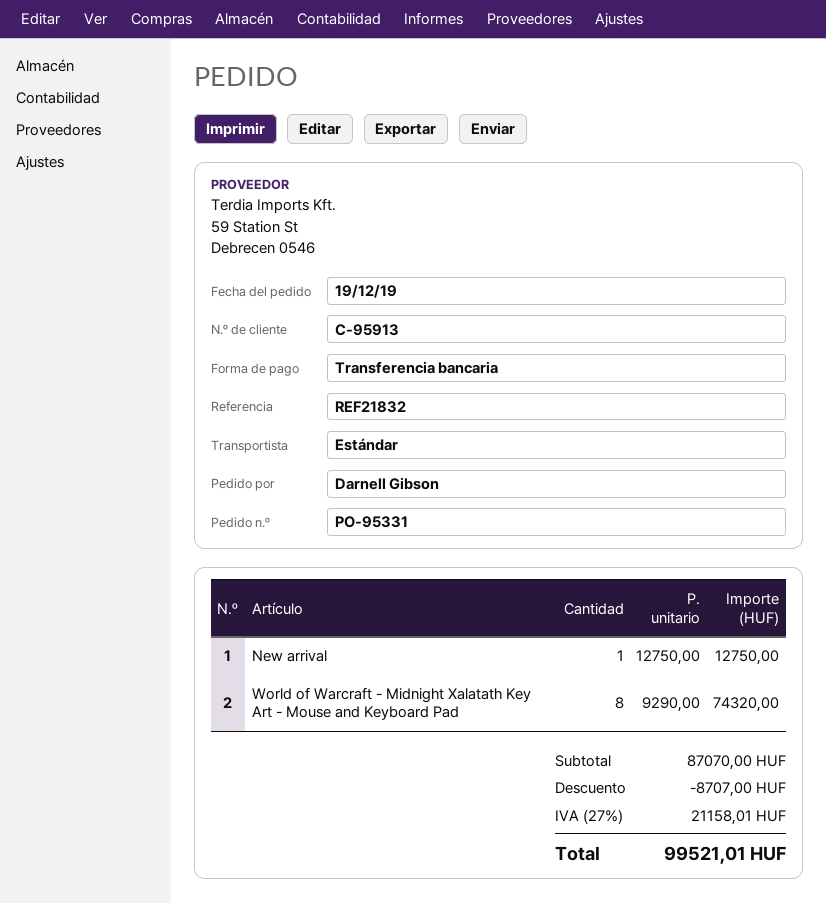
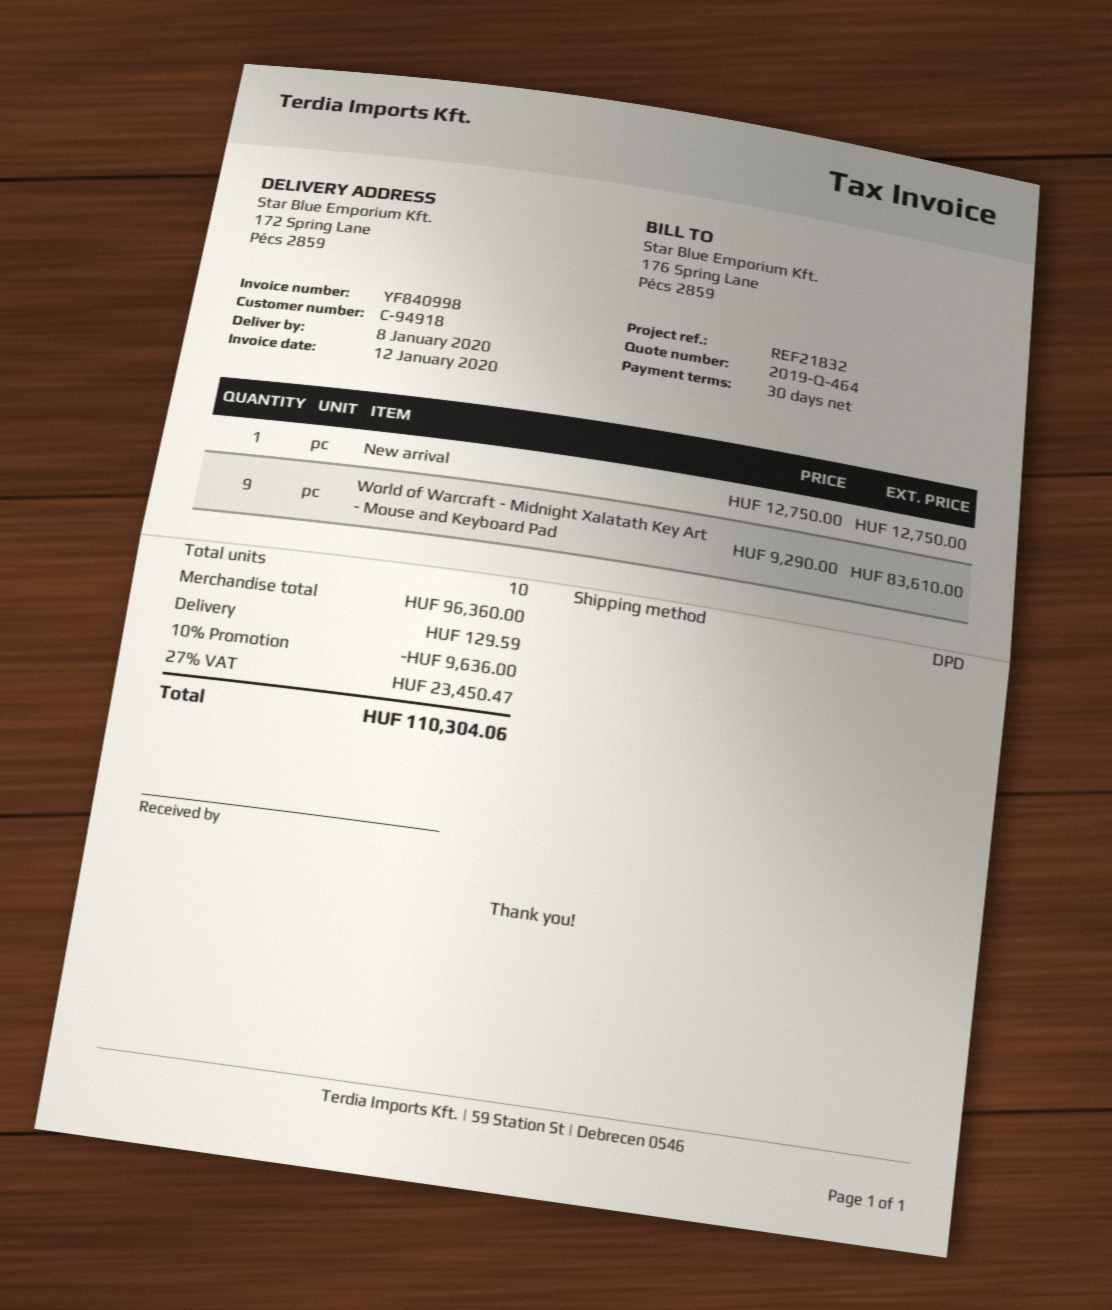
customer number: C-95913 -> C-94918
shipping method: standard -> DPD
World of Warcraft - Midnight Xalatath Key Art - Mouse and Keyboard Pad: 8 x 9290.00 = 74320.00 -> 9 x 9290.00 = 83610.00
subtotal: 87070.00 -> 96360.00
discount: 8707.00 -> 9636.00
shipping: none -> 129.59
tax: 27% = 21158.01 -> 27% = 23450.47
total: 99521.01 -> 110304.06

